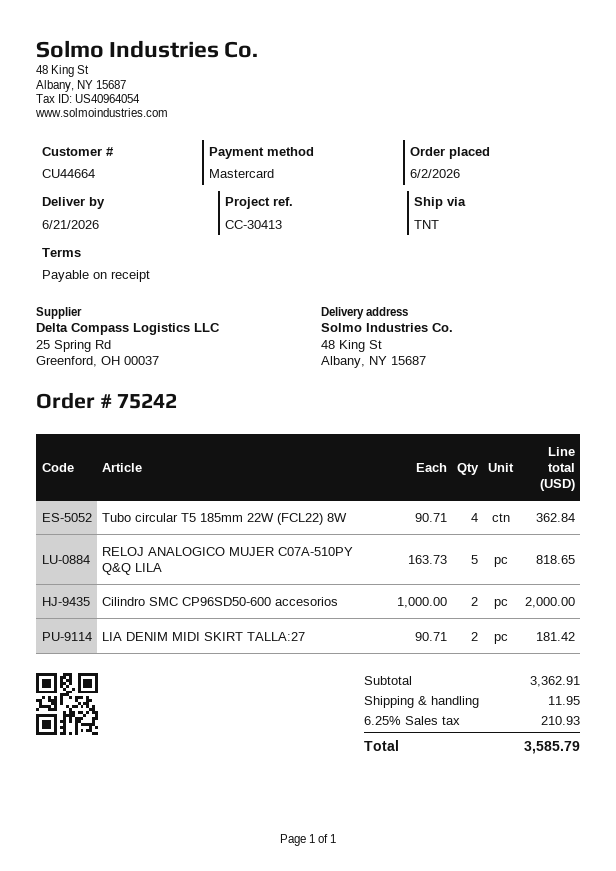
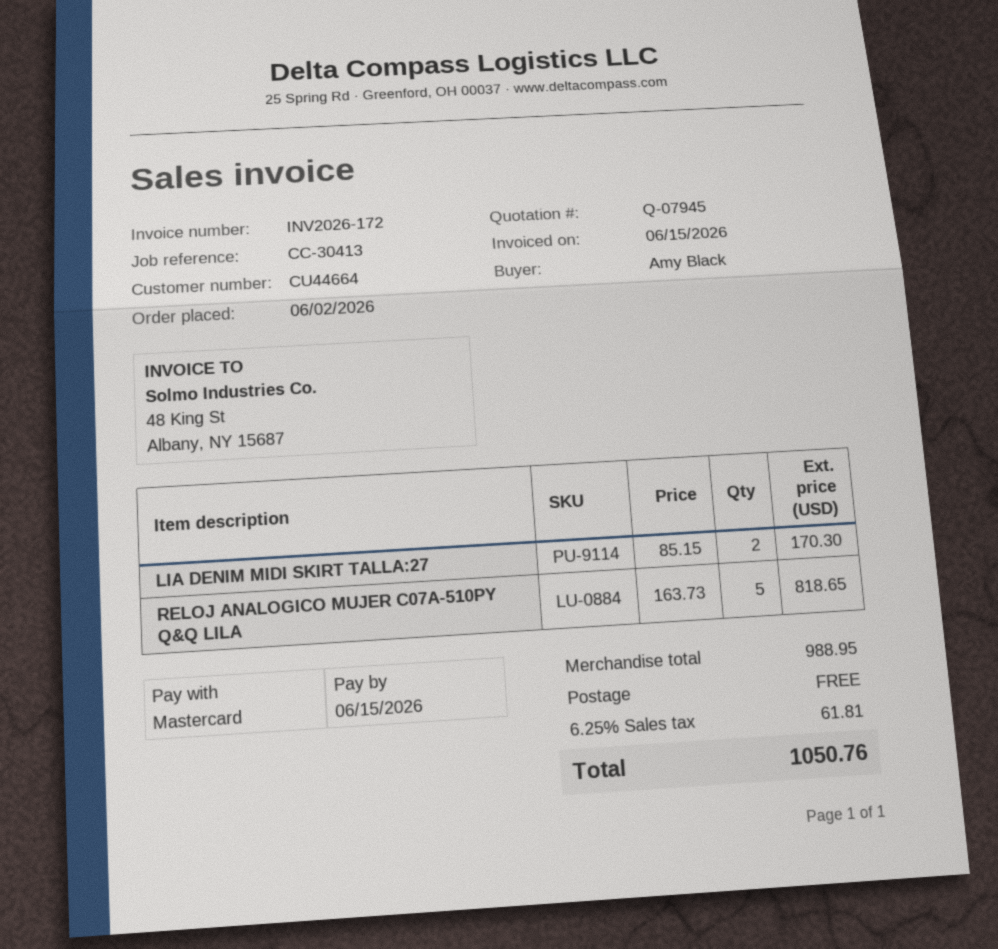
Tubo circular T5 185mm 22W (FCL22) 8W: 4 x 90.71 = 362.84 -> none
Cilindro SMC CP96SD50-600 accesorios: 2 x 1000.00 = 2000.00 -> none
LIA DENIM MIDI SKIRT TALLA:27: 2 x 90.71 = 181.42 -> 2 x 85.15 = 170.30
subtotal: 3362.91 -> 988.95
shipping: 11.95 -> 0.00
tax: 6.25% = 210.93 -> 6.25% = 61.81
total: 3585.79 -> 1050.76

